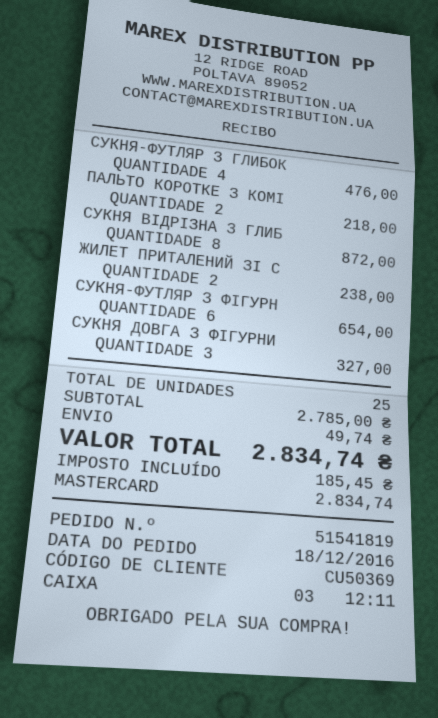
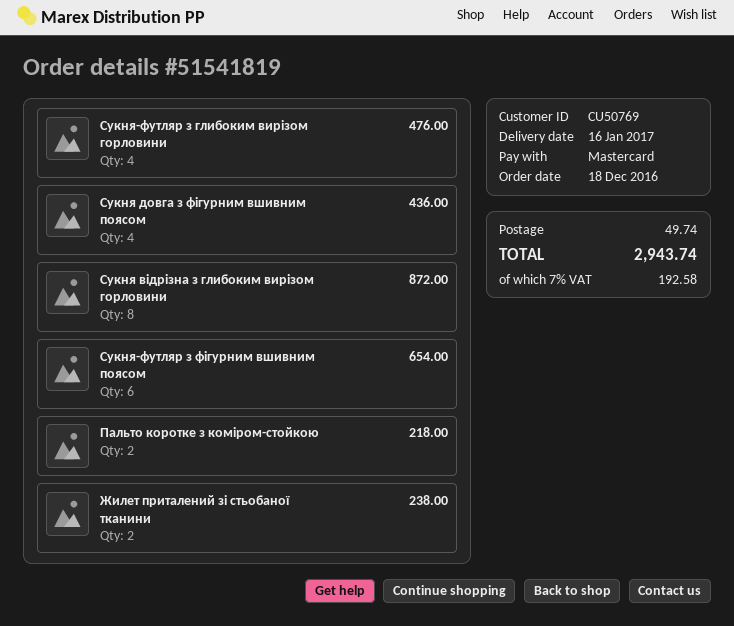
customer number: CU50369 -> CU50769
СУКНЯ ДОВГА З ФІГУРНИ: 3 for 327.00 -> 4 for 436.00
tax: 185.45 -> 192.58
total: 2834.74 -> 2943.74

